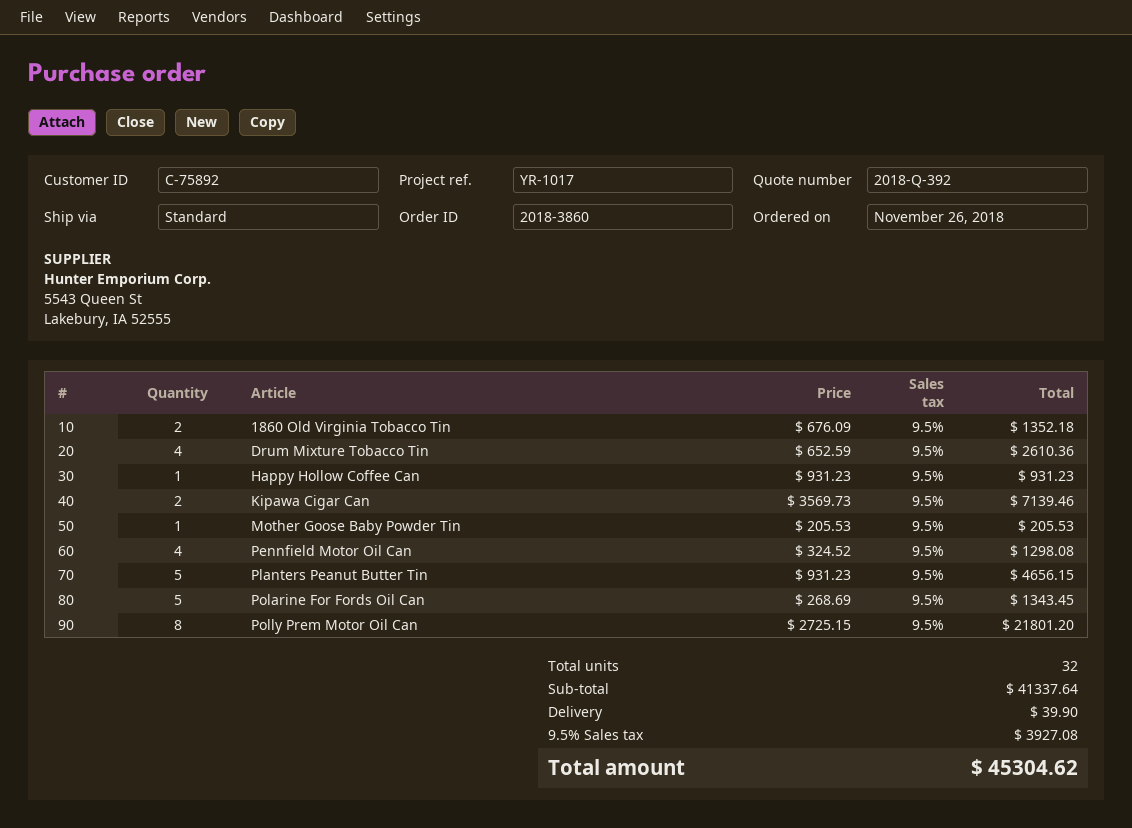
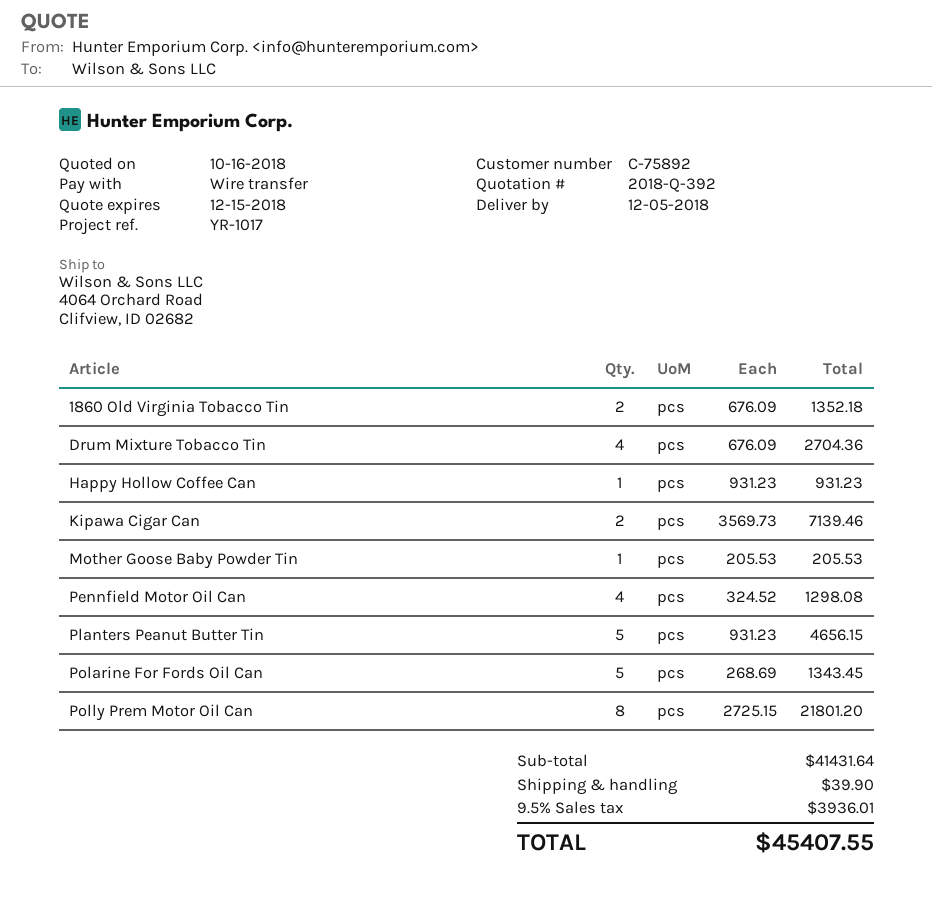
Drum Mixture Tobacco Tin: 4 x 652.59 = 2610.36 -> 4 x 676.09 = 2704.36
subtotal: 41337.64 -> 41431.64
tax: 9.5% = 3927.08 -> 9.5% = 3936.01
total: 45304.62 -> 45407.55

